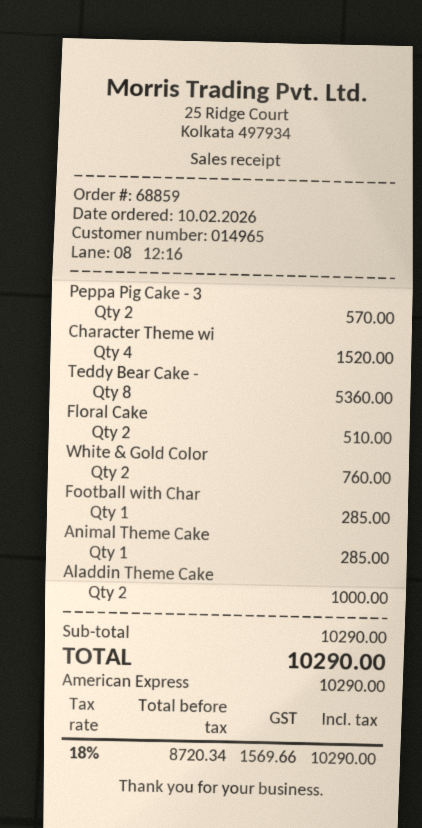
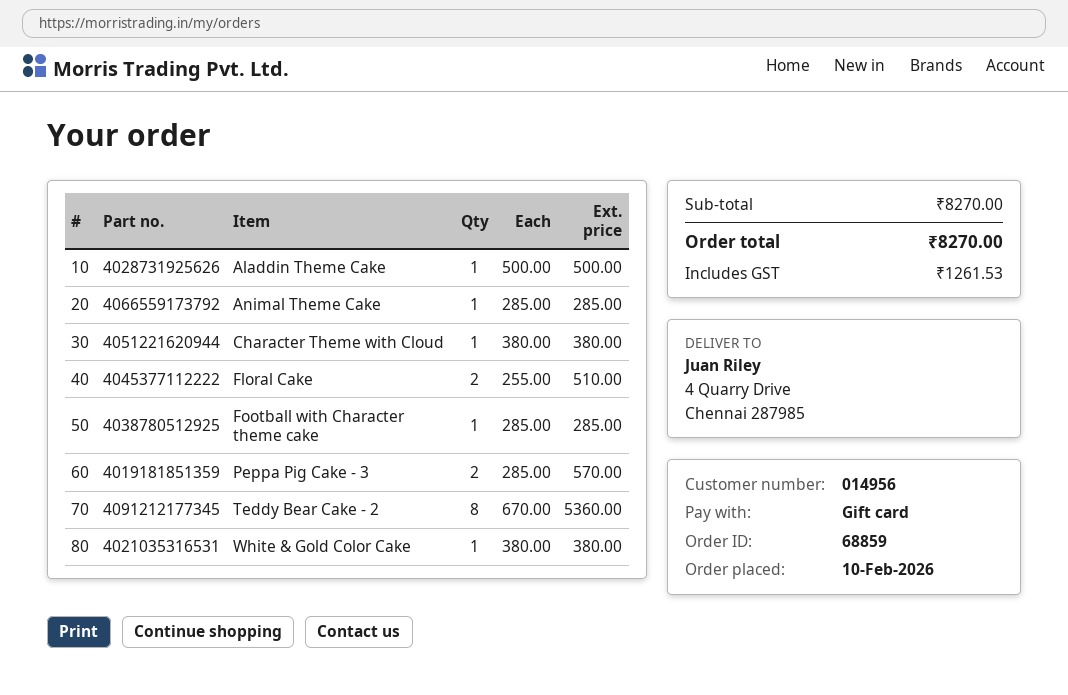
customer number: 014965 -> 014956
payment method: American Express -> gift card
Character Theme wi: 4 for 1520.00 -> 1 for 380.00
White & Gold Color: 2 for 760.00 -> 1 for 380.00
Aladdin Theme Cake: 2 for 1000.00 -> 1 for 500.00
subtotal: 10290.00 -> 8270.00
tax: 1569.66 -> 1261.53
total: 10290.00 -> 8270.00

